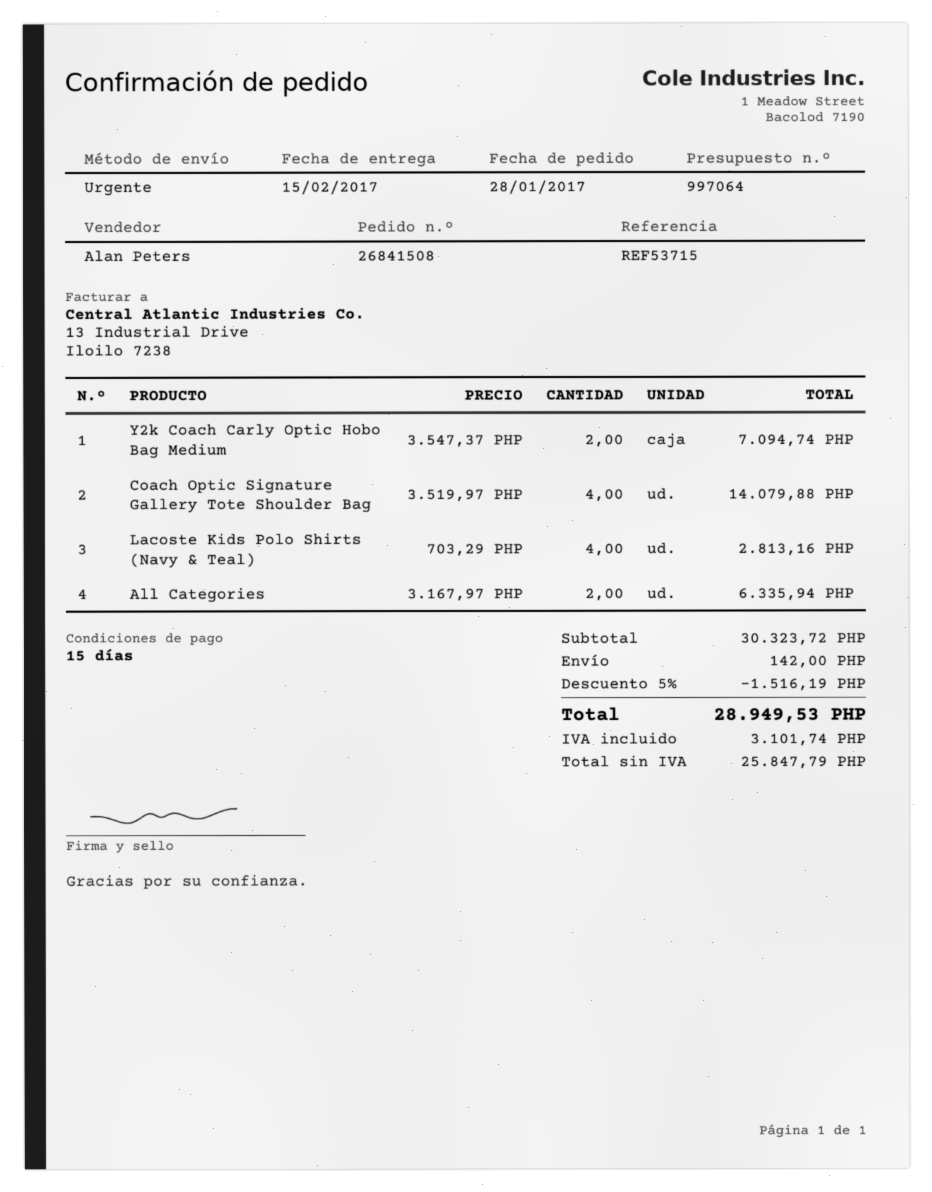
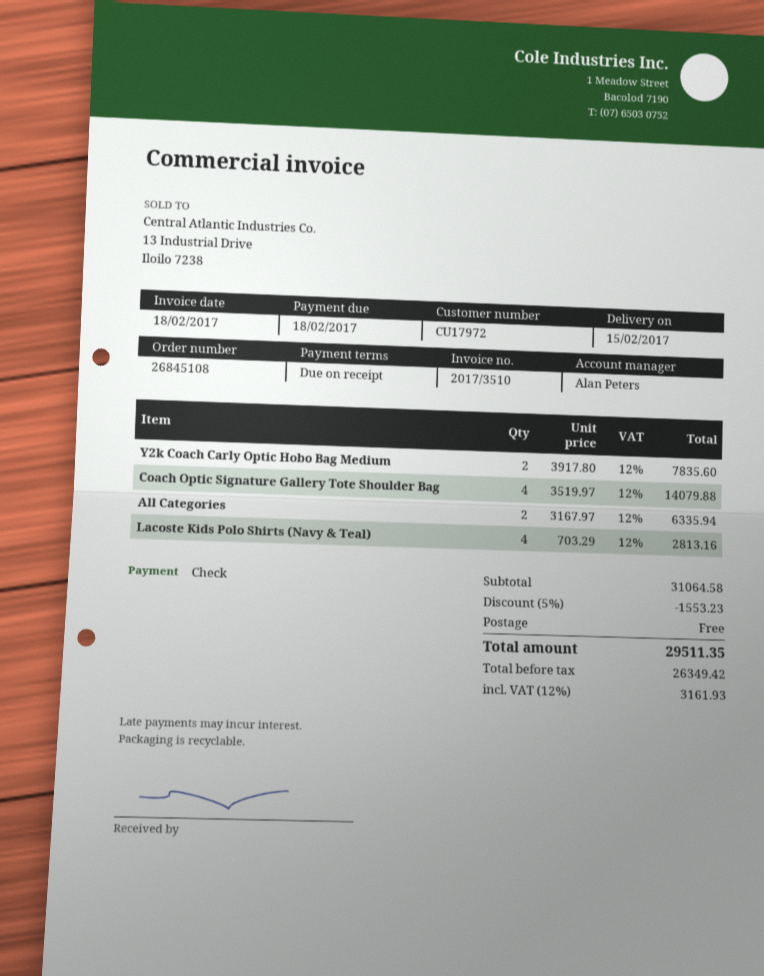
order number: 26841508 -> 26845108
payment terms: 15 days -> on receipt
Y2k Coach Carly Optic Hobo Bag Medium: 2 x 3547.37 = 7094.74 -> 2 x 3917.80 = 7835.60
subtotal: 30323.72 -> 31064.58
discount: 5% = 1516.19 -> 5% = 1553.23
shipping: 142.00 -> 0.00
net: 25847.79 -> 26349.42
tax: 3101.74 -> 3161.93
total: 28949.53 -> 29511.35

